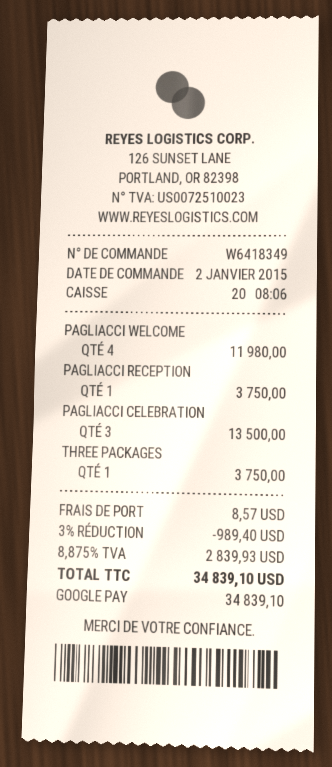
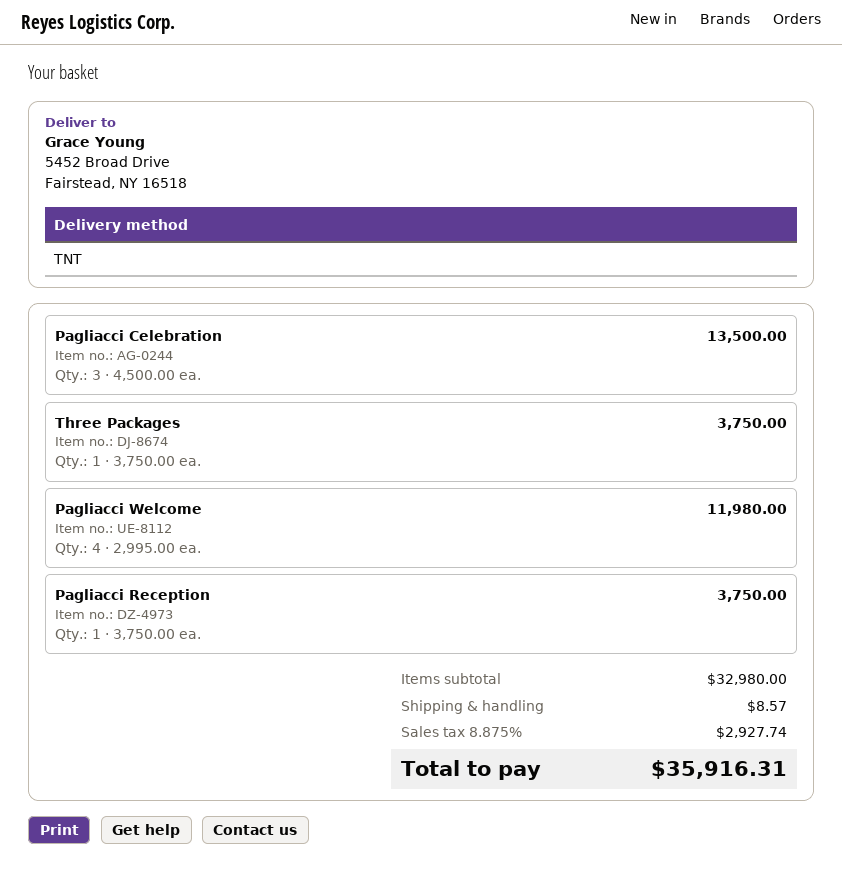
discount: 3% = 989.40 -> none
tax: 8.875% = 2839.93 -> 8.875% = 2927.74
total: 34839.10 -> 35916.31

